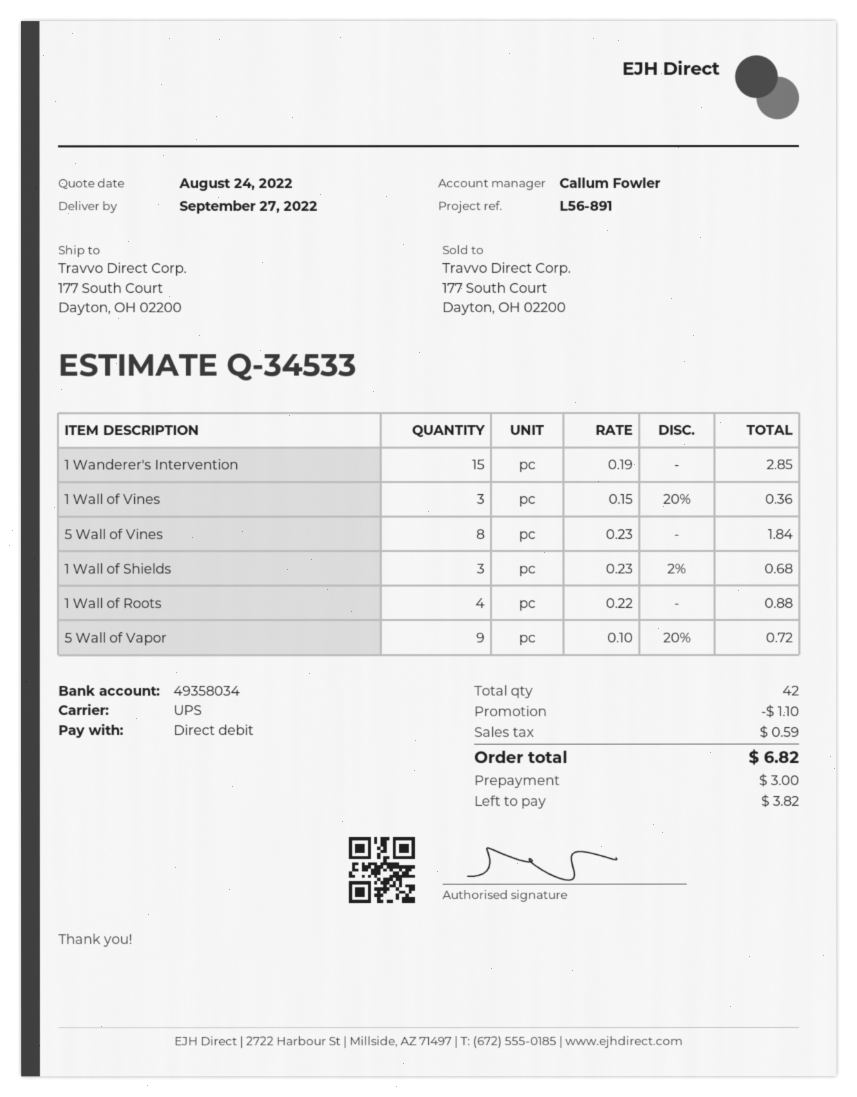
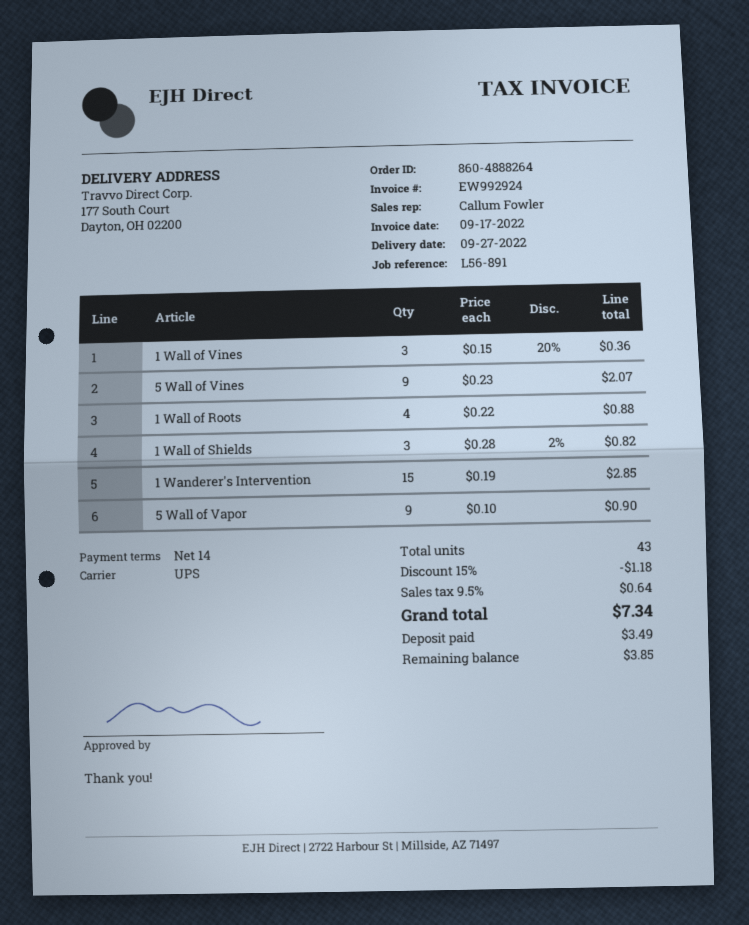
5 Wall of Vines: 8 x 0.23 = 1.84 -> 9 x 0.23 = 2.07
1 Wall of Shields: 3 x 0.23 - 2% = 0.68 -> 3 x 0.28 - 2% = 0.82
5 Wall of Vapor: 9 x 0.10 - 20% = 0.72 -> 9 x 0.10 = 0.90
total quantity: 42 -> 43
discount: 1.10 -> 1.18
tax: 0.59 -> 0.64
total: 6.82 -> 7.34
deposit: 3.00 -> 3.49
balance: 3.82 -> 3.85

